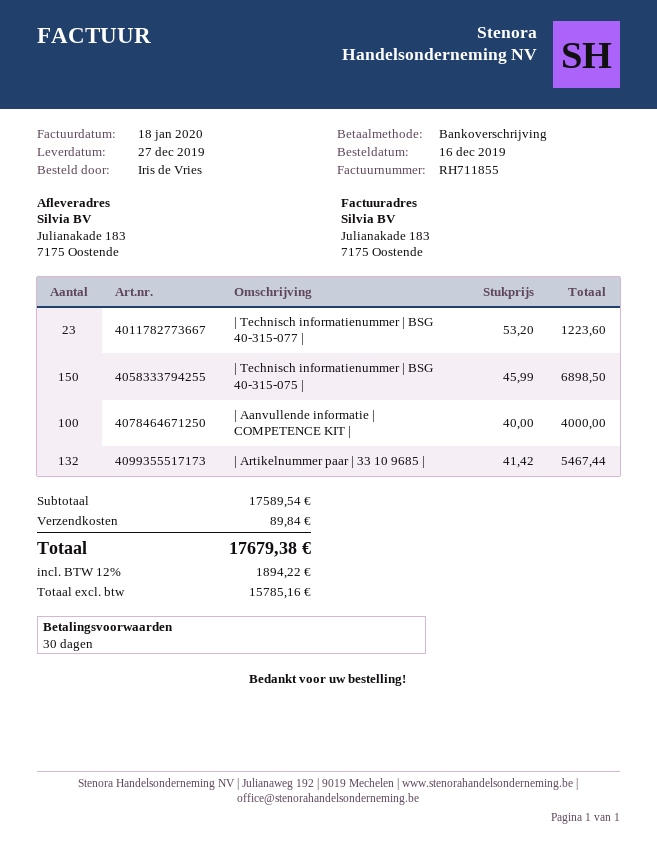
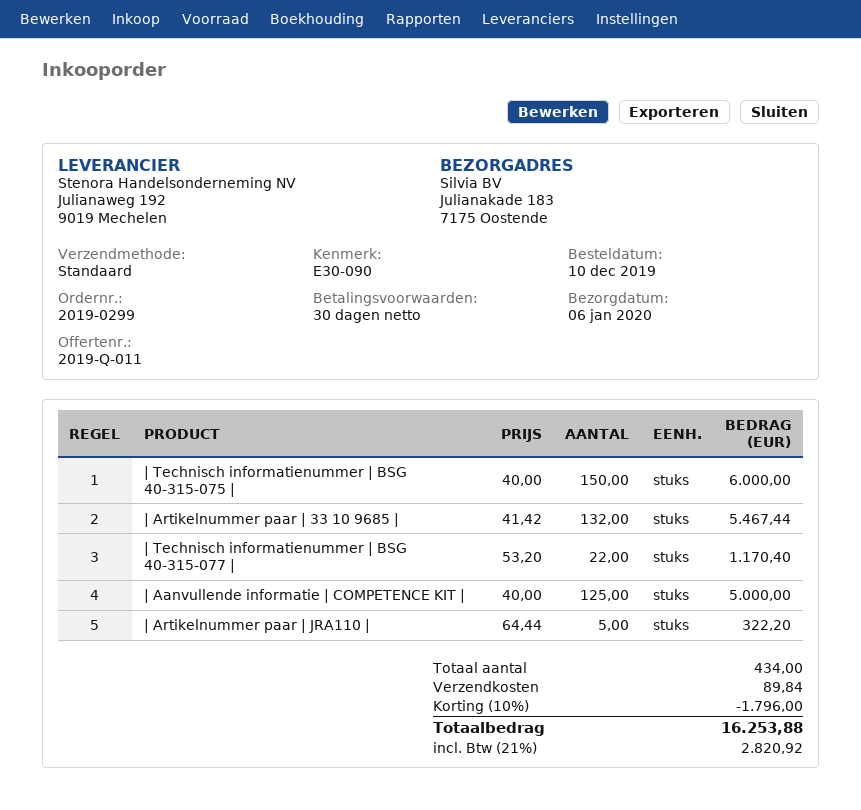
order date: 2019-12-16 -> 2019-12-10
delivery date: 2019-12-27 -> 2020-01-06
| Technisch informatienummer | BSG 40-315-077 |: 23 x 53.20 = 1223.60 -> 22 x 53.20 = 1170.40
| Technisch informatienummer | BSG 40-315-075 |: 150 x 45.99 = 6898.50 -> 150 x 40.00 = 6000.00
| Aanvullende informatie | COMPETENCE KIT |: 100 x 40.00 = 4000.00 -> 125 x 40.00 = 5000.00
| Artikelnummer paar | JRA110 |: none -> 5 x 64.44 = 322.20
discount: none -> 10% = 1796.00
tax: 12% = 1894.22 -> 21% = 2820.92
total: 17679.38 -> 16253.88

